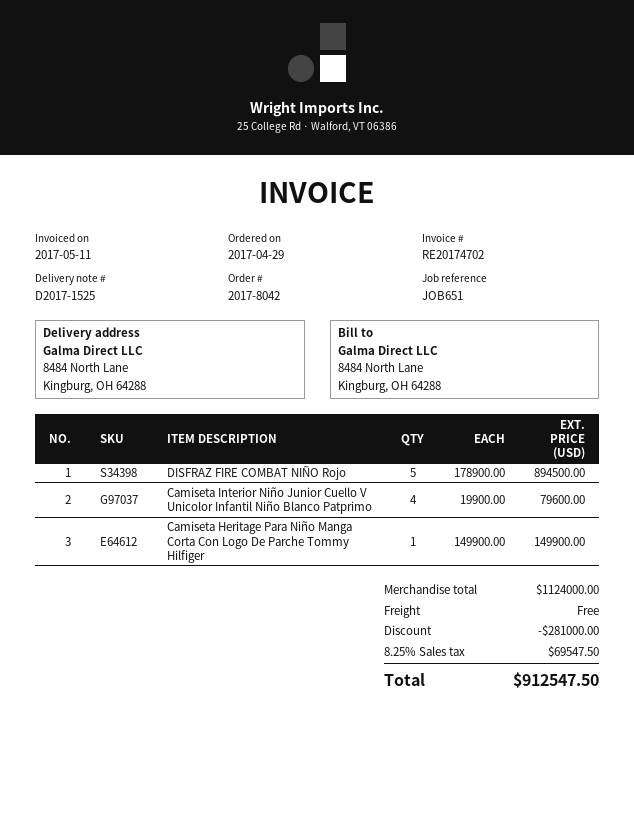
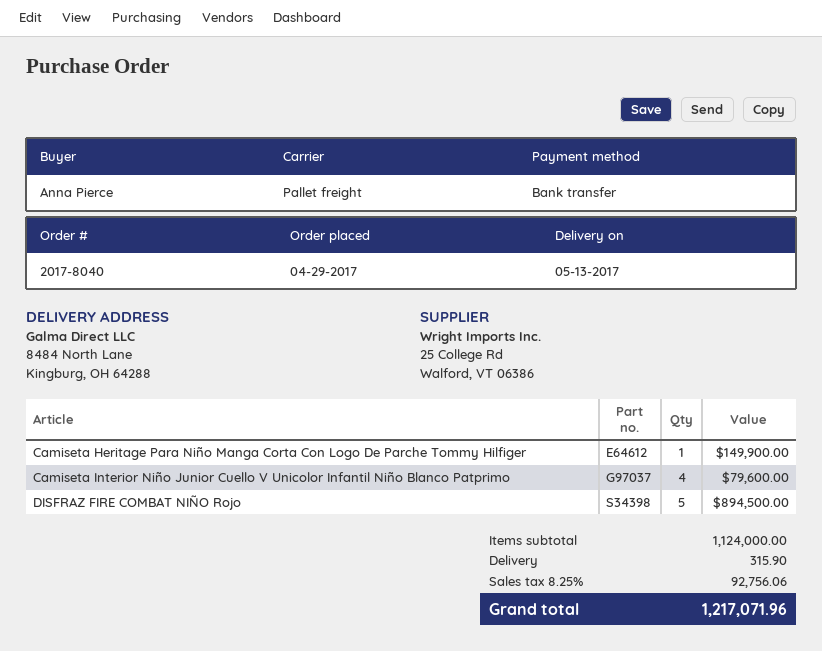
order number: 2017-8042 -> 2017-8040
discount: 281000.00 -> none
shipping: 0.00 -> 315.90
tax: 8.25% = 69547.50 -> 8.25% = 92756.06
total: 912547.50 -> 1217071.96

